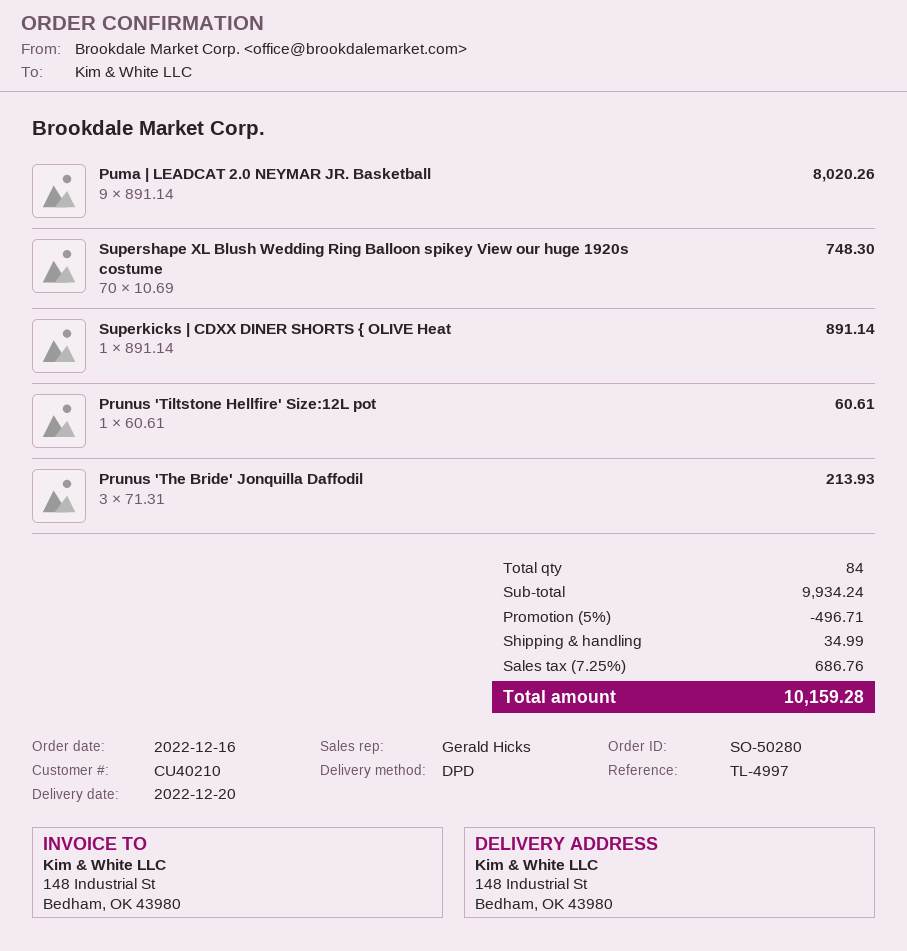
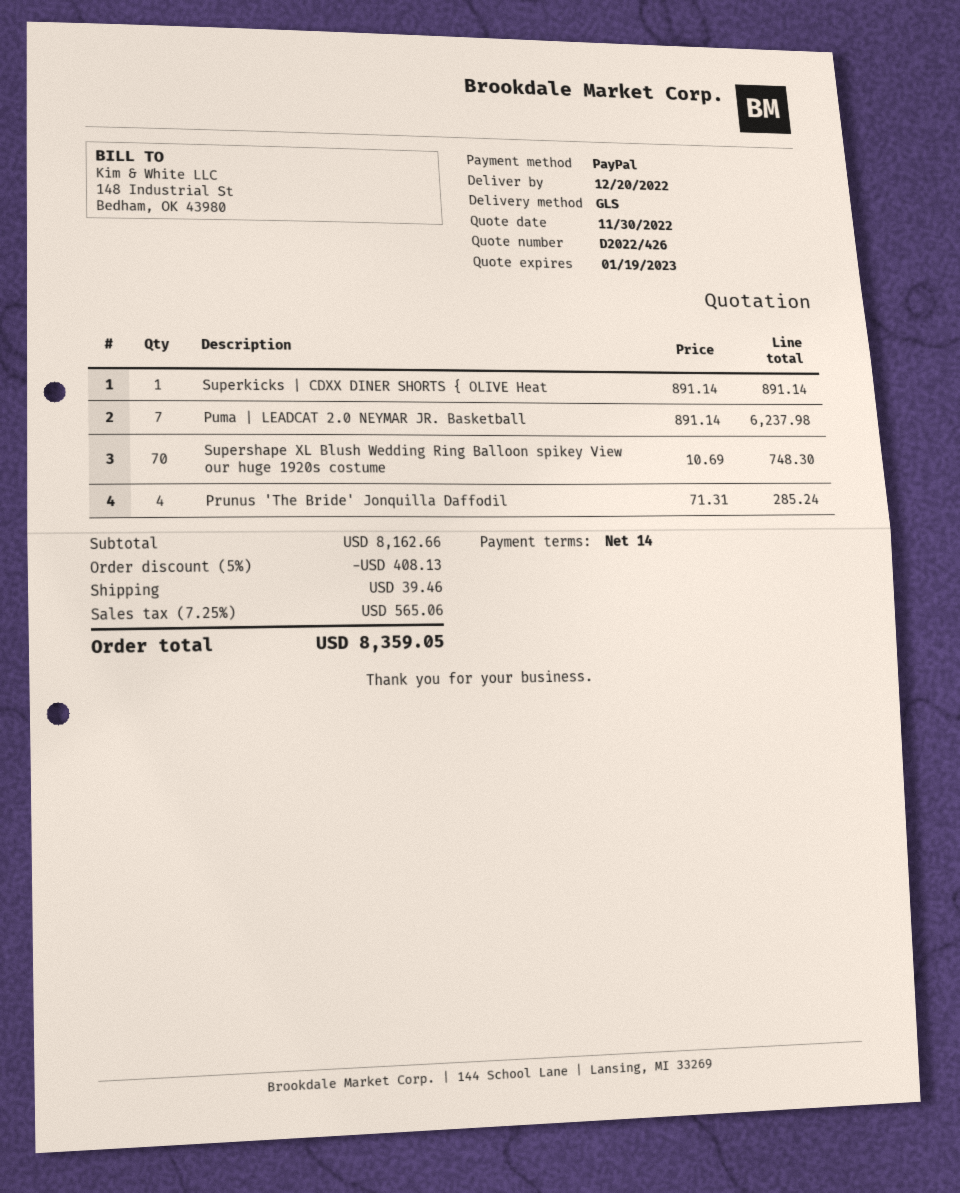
shipping method: DPD -> GLS
Puma | LEADCAT 2.0 NEYMAR JR. Basketball: 9 x 891.14 = 8020.26 -> 7 x 891.14 = 6237.98
Prunus 'Tiltstone Hellfire' Size:12L pot: 1 x 60.61 = 60.61 -> none
Prunus 'The Bride' Jonquilla Daffodil: 3 x 71.31 = 213.93 -> 4 x 71.31 = 285.24
subtotal: 9934.24 -> 8162.66
discount: 5% = 496.71 -> 5% = 408.13
shipping: 34.99 -> 39.46
tax: 7.25% = 686.76 -> 7.25% = 565.06
total: 10159.28 -> 8359.05

